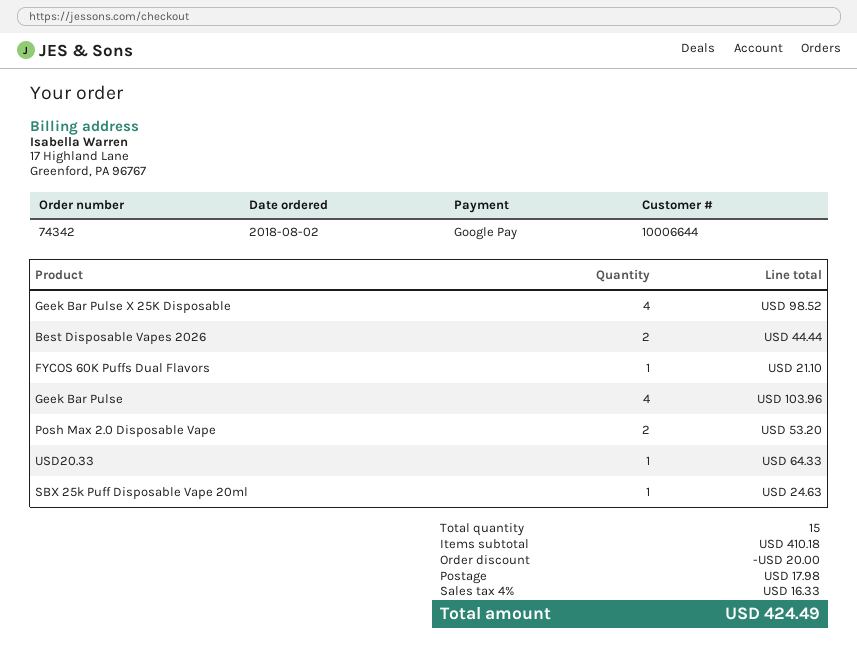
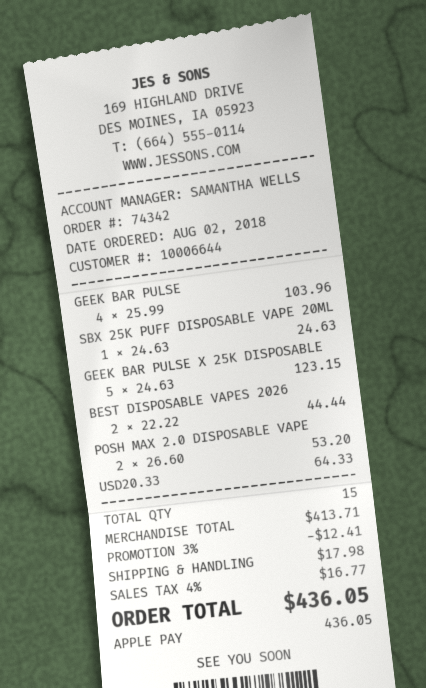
payment method: Google Pay -> Apple Pay
Geek Bar Pulse X 25K Disposable: 4 for 98.52 -> 5 for 123.15
FYCOS 60K Puffs Dual Flavors: 1 for 21.10 -> none
subtotal: 410.18 -> 413.71
discount: 20.00 -> 12.41
tax: 4% = 16.33 -> 4% = 16.77
total: 424.49 -> 436.05

